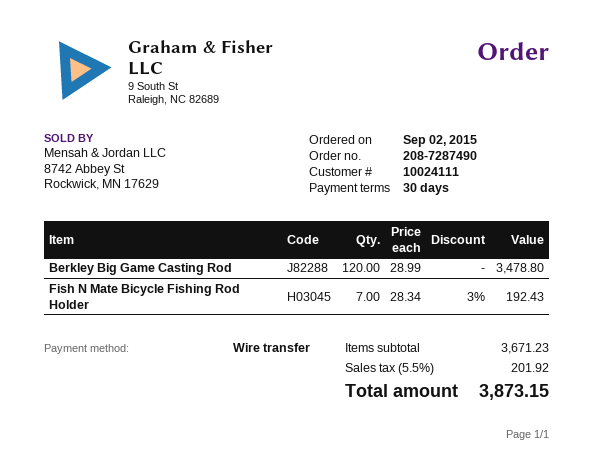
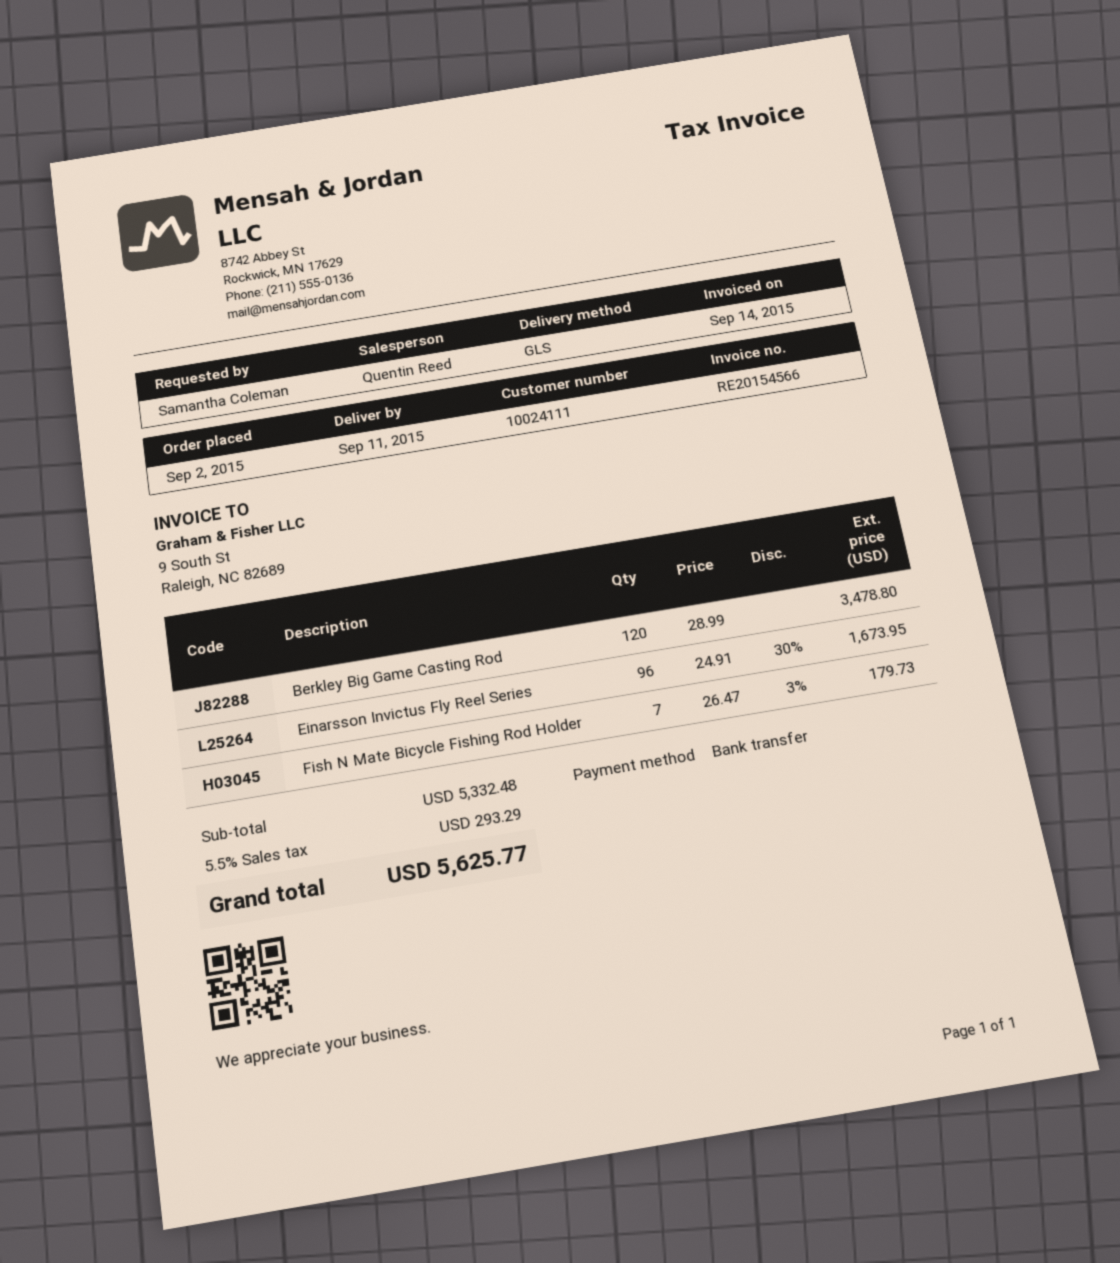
Fish N Mate Bicycle Fishing Rod Holder: 7 x 28.34 - 3% = 192.43 -> 7 x 26.47 - 3% = 179.73
Einarsson Invictus Fly Reel Series: none -> 96 x 24.91 - 30% = 1673.95
subtotal: 3671.23 -> 5332.48
tax: 5.5% = 201.92 -> 5.5% = 293.29
total: 3873.15 -> 5625.77

